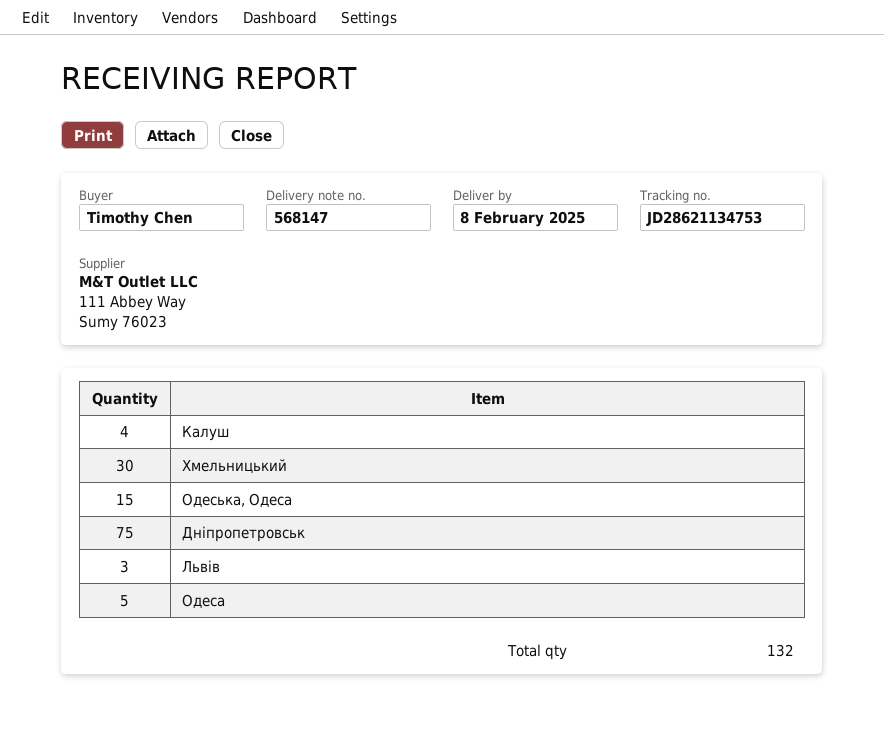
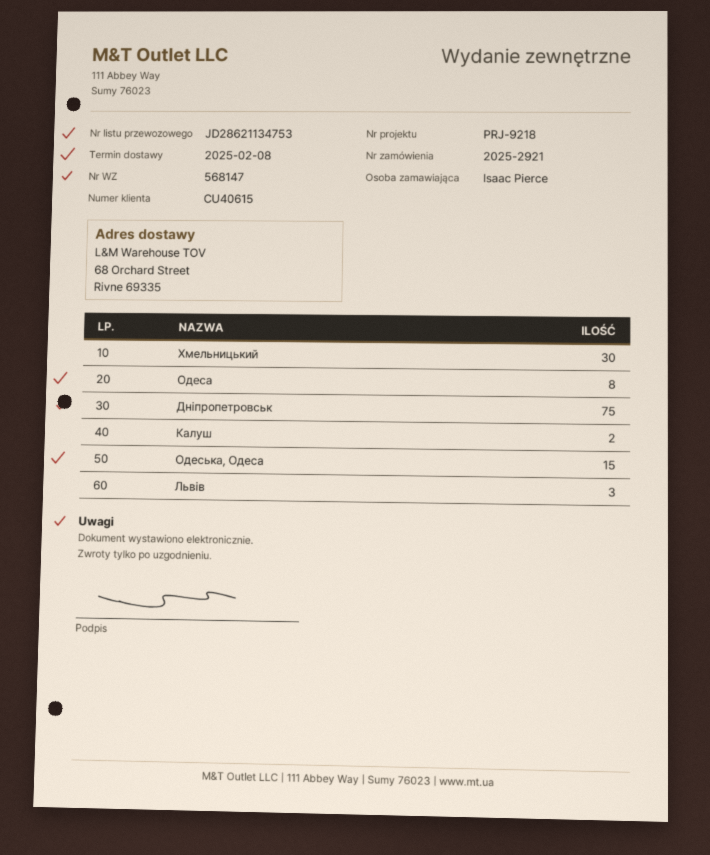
ordered by: Timothy Chen -> Isaac Pierce
Калуш: 4 -> 2
Одеса: 5 -> 8

